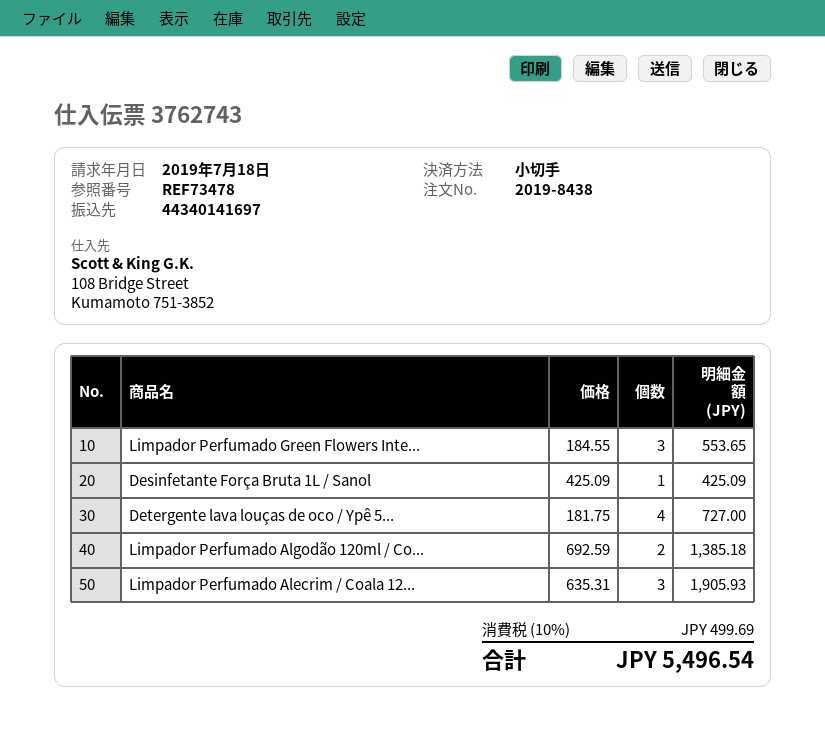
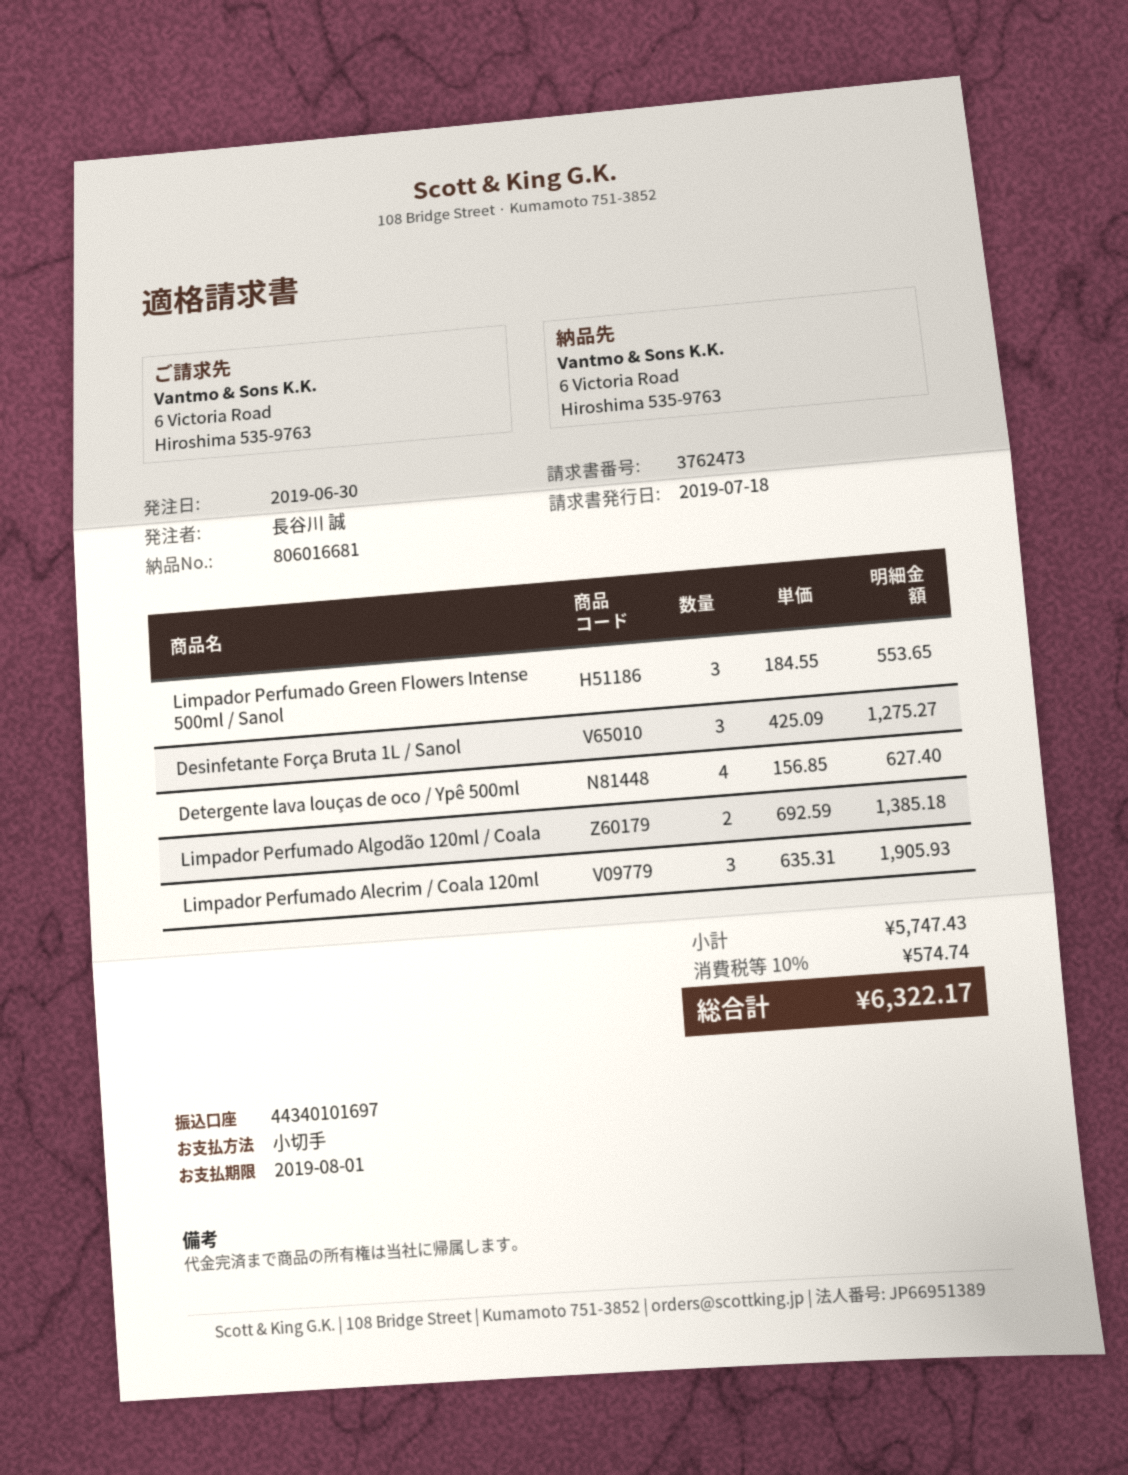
invoice number: 3762743 -> 3762473
bank account: 44340141697 -> 44340101697
Desinfetante Força Bruta 1L / Sanol: 1 x 425.09 = 425.09 -> 3 x 425.09 = 1275.27
Detergente lava louças de oco / Ypê 5...: 4 x 181.75 = 727.00 -> 4 x 156.85 = 627.40
tax: 10% = 499.69 -> 10% = 574.74
total: 5496.54 -> 6322.17

